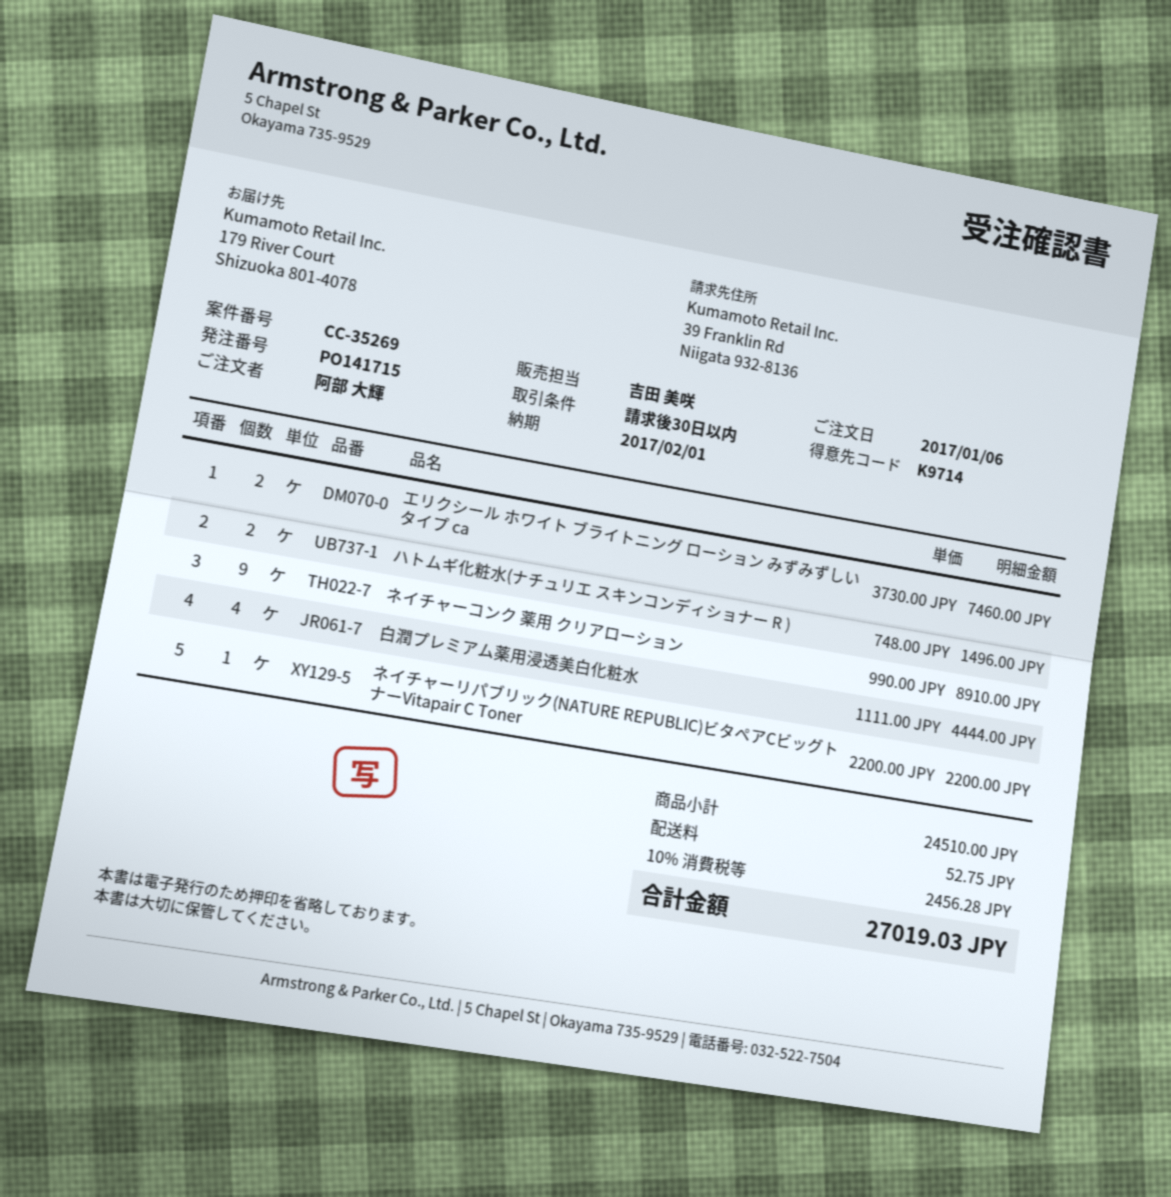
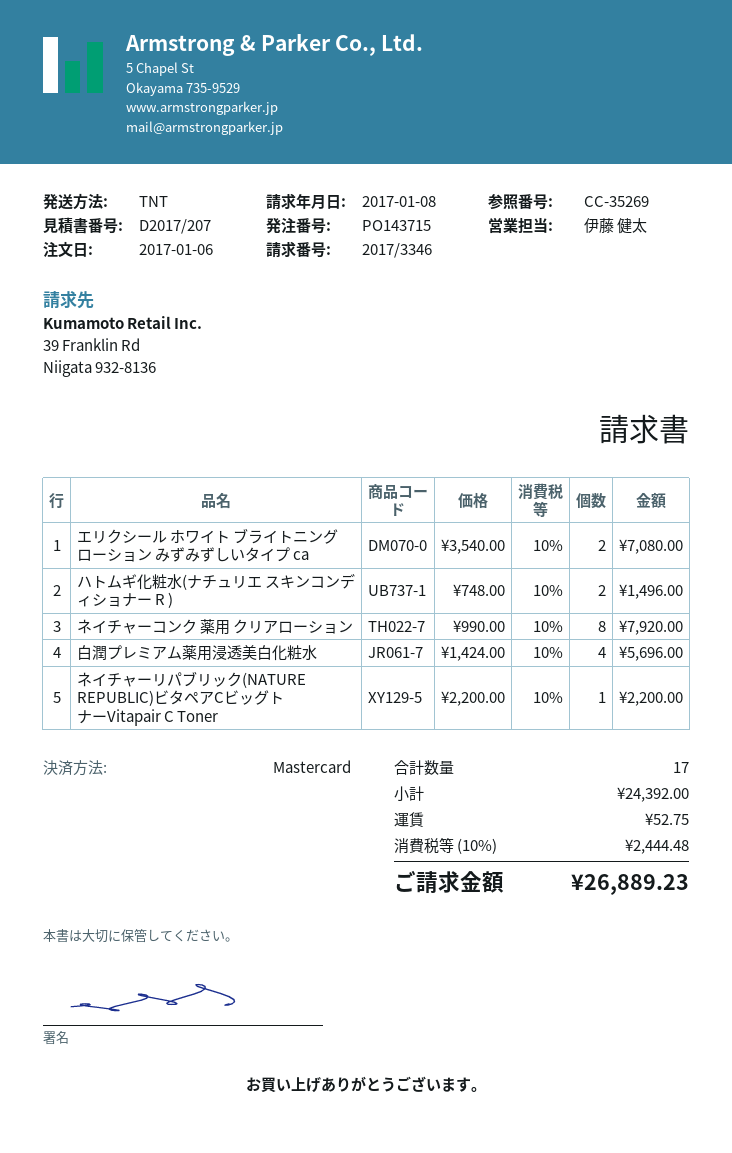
order number: PO141715 -> PO143715
sales rep: 吉田 美咲 -> 伊藤 健太
エリクシール ホワイト ブライトニング ローション みずみずしいタイプ ca: 2 x 3730.00 = 7460.00 -> 2 x 3540.00 = 7080.00
ネイチャーコンク 薬用 クリアローション: 9 x 990.00 = 8910.00 -> 8 x 990.00 = 7920.00
白潤プレミアム薬用浸透美白化粧水: 4 x 1111.00 = 4444.00 -> 4 x 1424.00 = 5696.00
subtotal: 24510.00 -> 24392.00
tax: 10% = 2456.28 -> 10% = 2444.48
total: 27019.03 -> 26889.23

